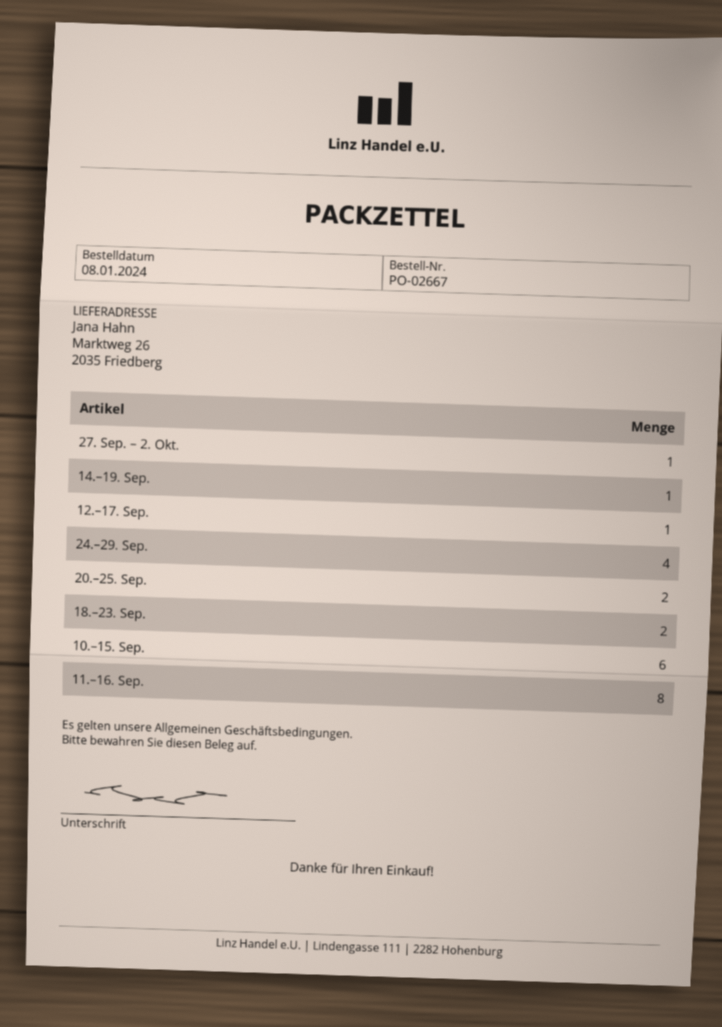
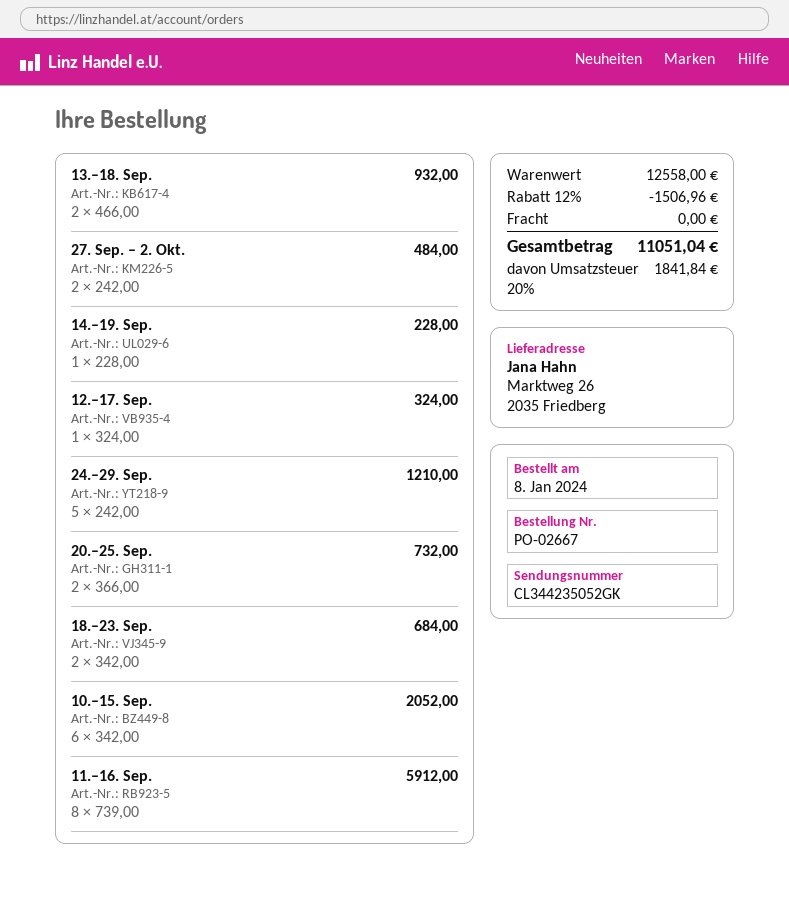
27. Sep. – 2. Okt.: 1 -> 2
24.–29. Sep.: 4 -> 5
13.–18. Sep.: none -> 2

